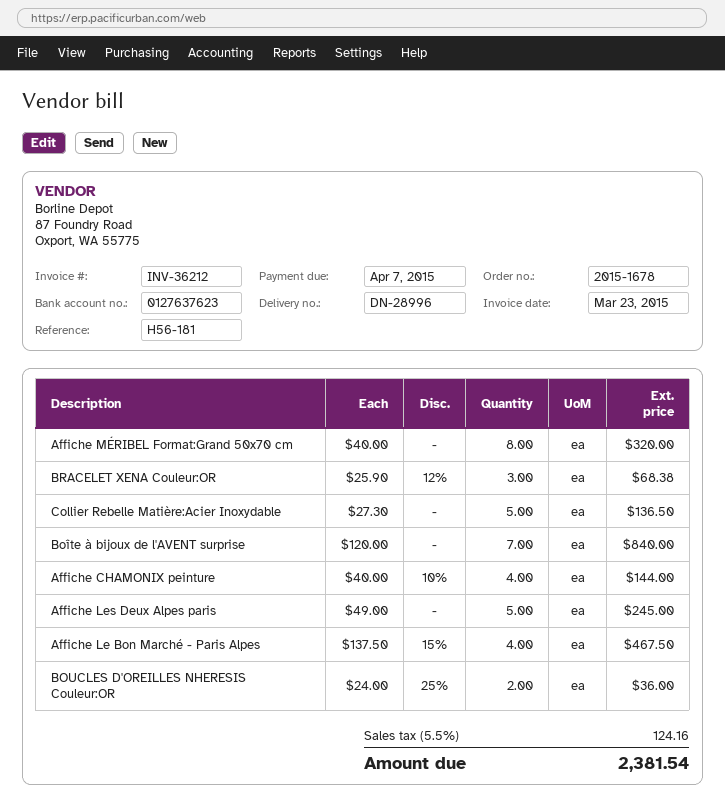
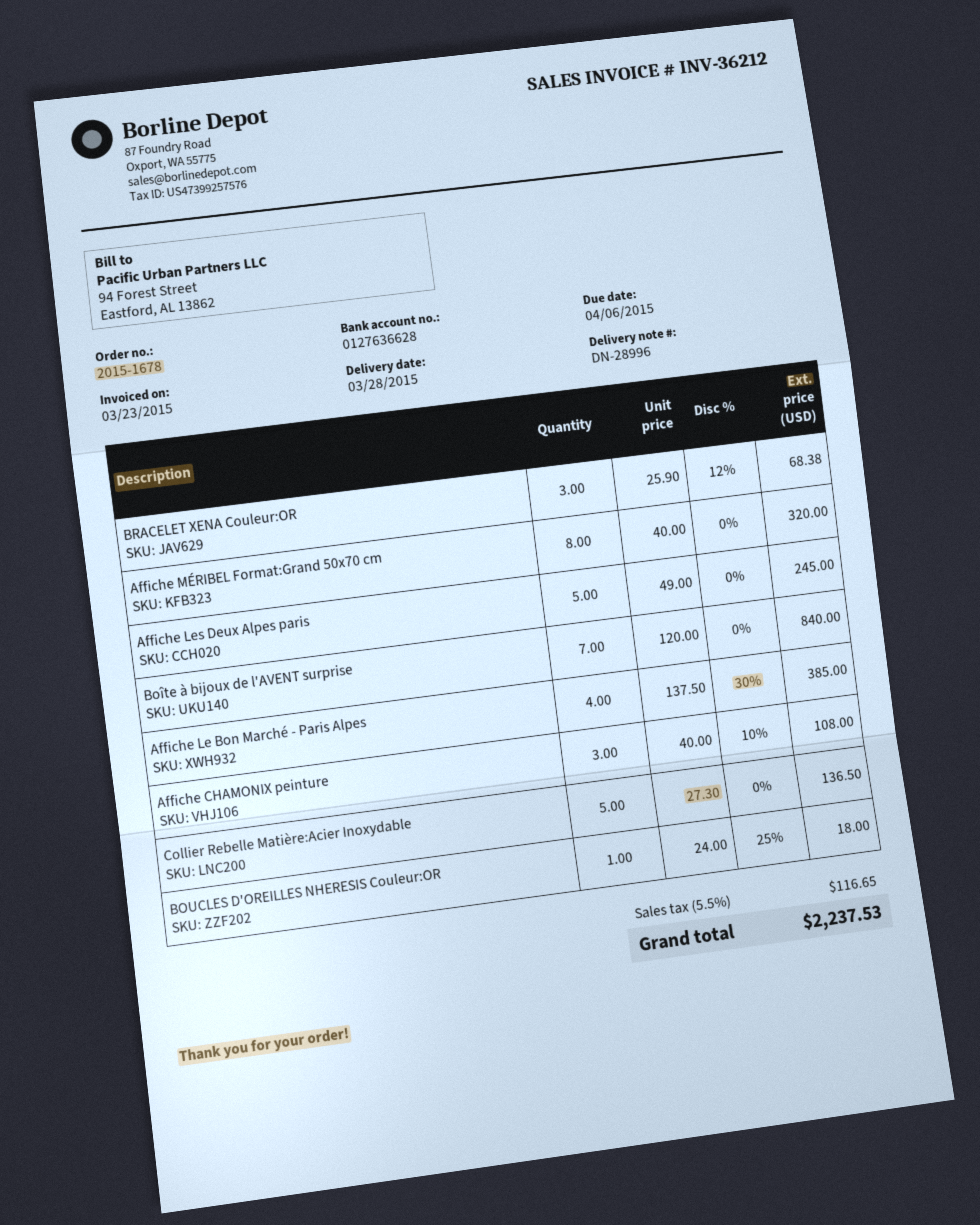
due date: 2015-04-07 -> 2015-04-06
bank account: 0127637623 -> 0127636628
Affiche CHAMONIX peinture: 4 x 40.00 - 10% = 144.00 -> 3 x 40.00 - 10% = 108.00
Affiche Le Bon Marché - Paris Alpes: 4 x 137.50 - 15% = 467.50 -> 4 x 137.50 - 30% = 385.00
BOUCLES D'OREILLES NHERESIS Couleur:OR: 2 x 24.00 - 25% = 36.00 -> 1 x 24.00 - 25% = 18.00
tax: 5.5% = 124.16 -> 5.5% = 116.65
total: 2381.54 -> 2237.53

